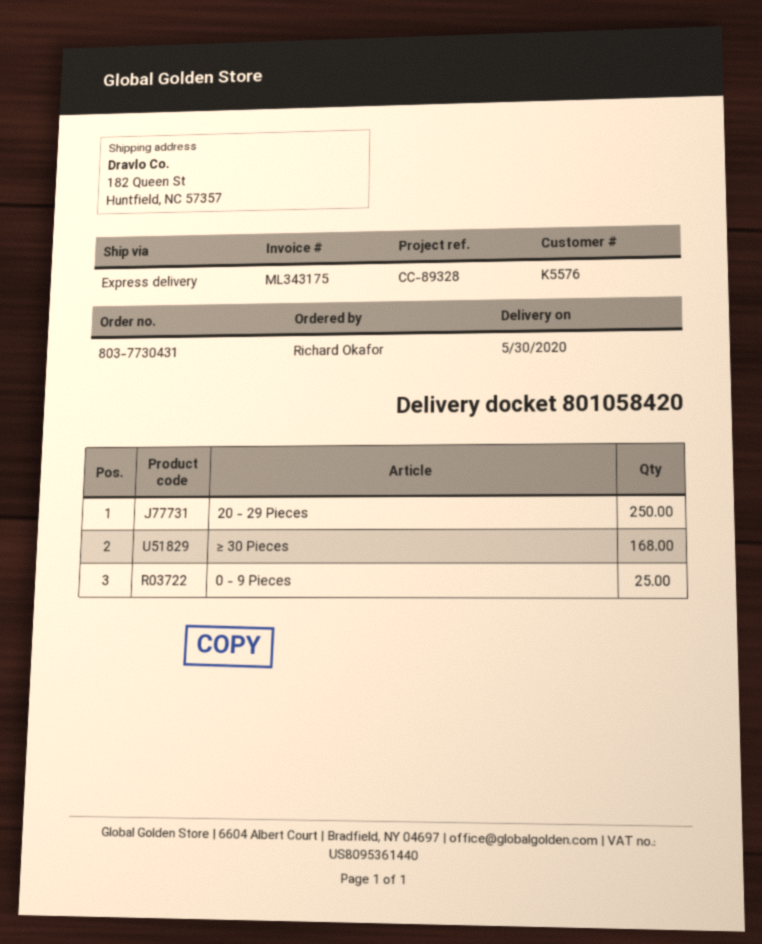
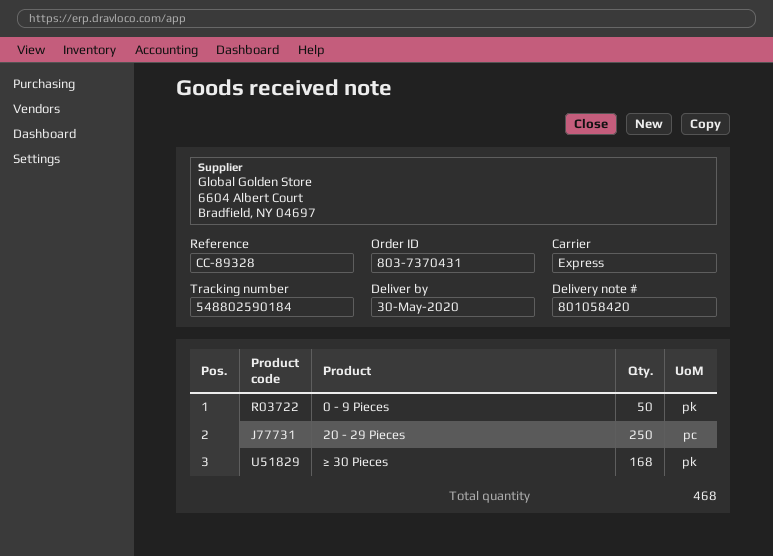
order number: 803-7730431 -> 803-7370431
0 - 9 Pieces: 25 -> 50

